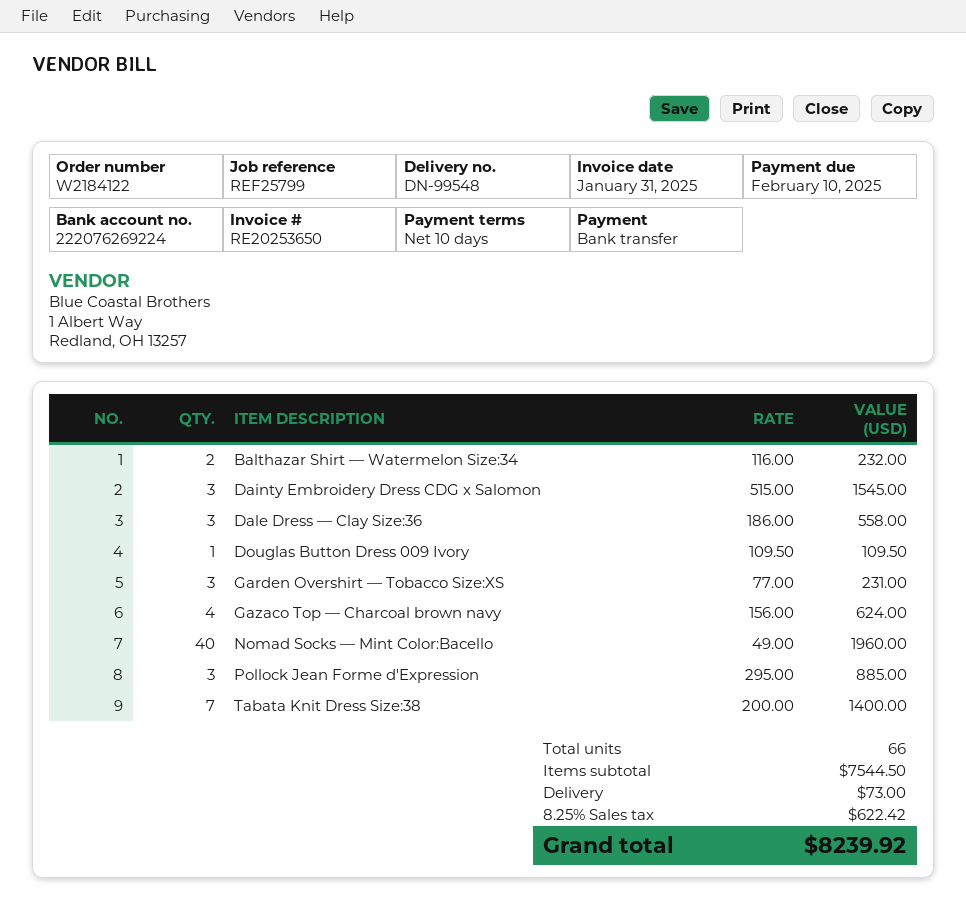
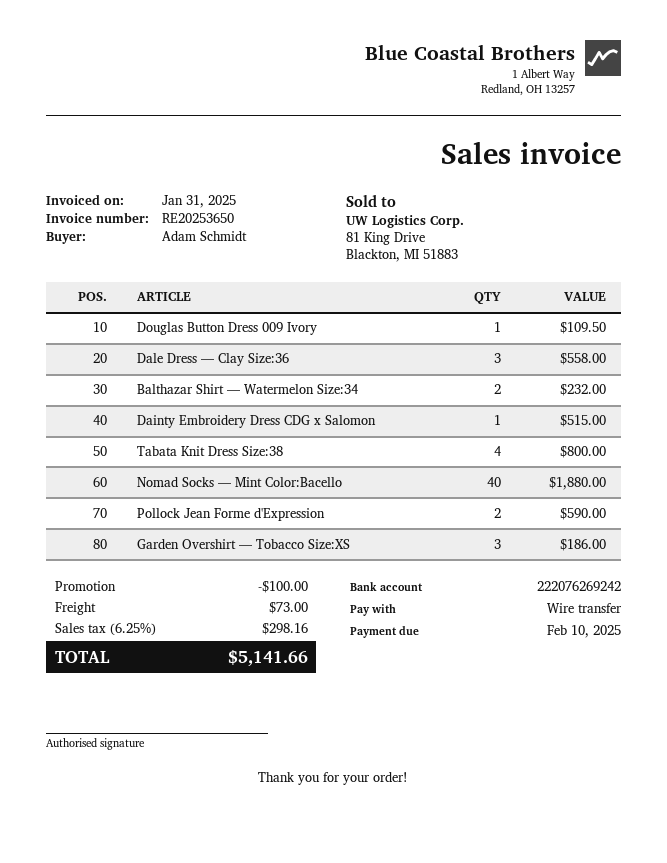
bank account: 222076269224 -> 222076269242
Dainty Embroidery Dress CDG x Salomon: 3 for 1545.00 -> 1 for 515.00
Garden Overshirt — Tobacco Size:XS: 3 for 231.00 -> 3 for 186.00
Gazaco Top — Charcoal brown navy: 4 for 624.00 -> none
Nomad Socks — Mint Color:Bacello: 40 for 1960.00 -> 40 for 1880.00
Pollock Jean Forme d'Expression: 3 for 885.00 -> 2 for 590.00
Tabata Knit Dress Size:38: 7 for 1400.00 -> 4 for 800.00
discount: none -> 100.00
tax: 8.25% = 622.42 -> 6.25% = 298.16
total: 8239.92 -> 5141.66

